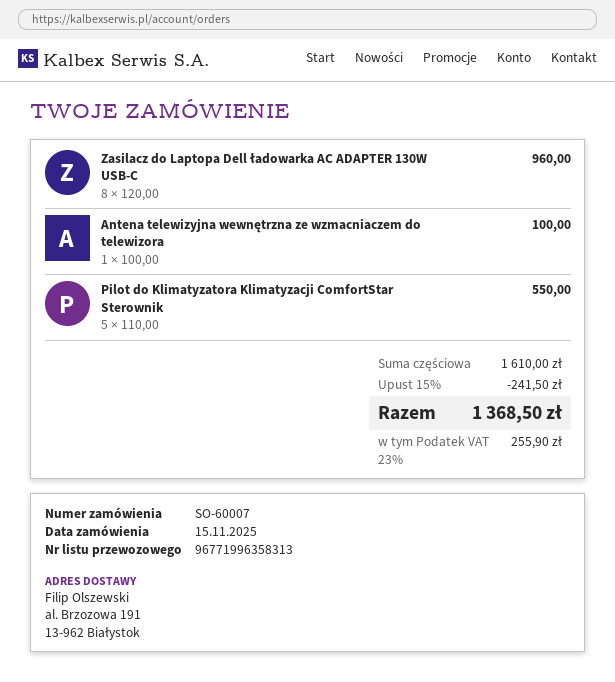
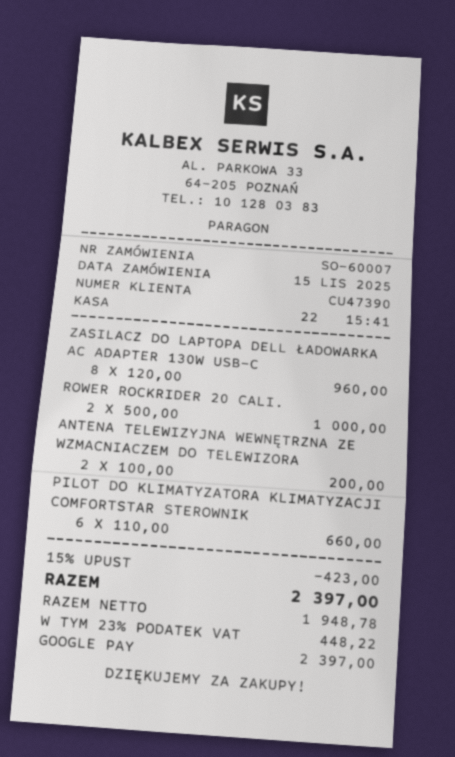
Antena telewizyjna wewnętrzna ze wzmacniaczem do telewizora: 1 x 100.00 = 100.00 -> 2 x 100.00 = 200.00
Pilot do Klimatyzatora Klimatyzacji ComfortStar Sterownik: 5 x 110.00 = 550.00 -> 6 x 110.00 = 660.00
ROWER ROCKRIDER 20 CALI.: none -> 2 x 500.00 = 1000.00
discount: 15% = 241.50 -> 15% = 423.00
tax: 23% = 255.90 -> 23% = 448.22
total: 1368.50 -> 2397.00

